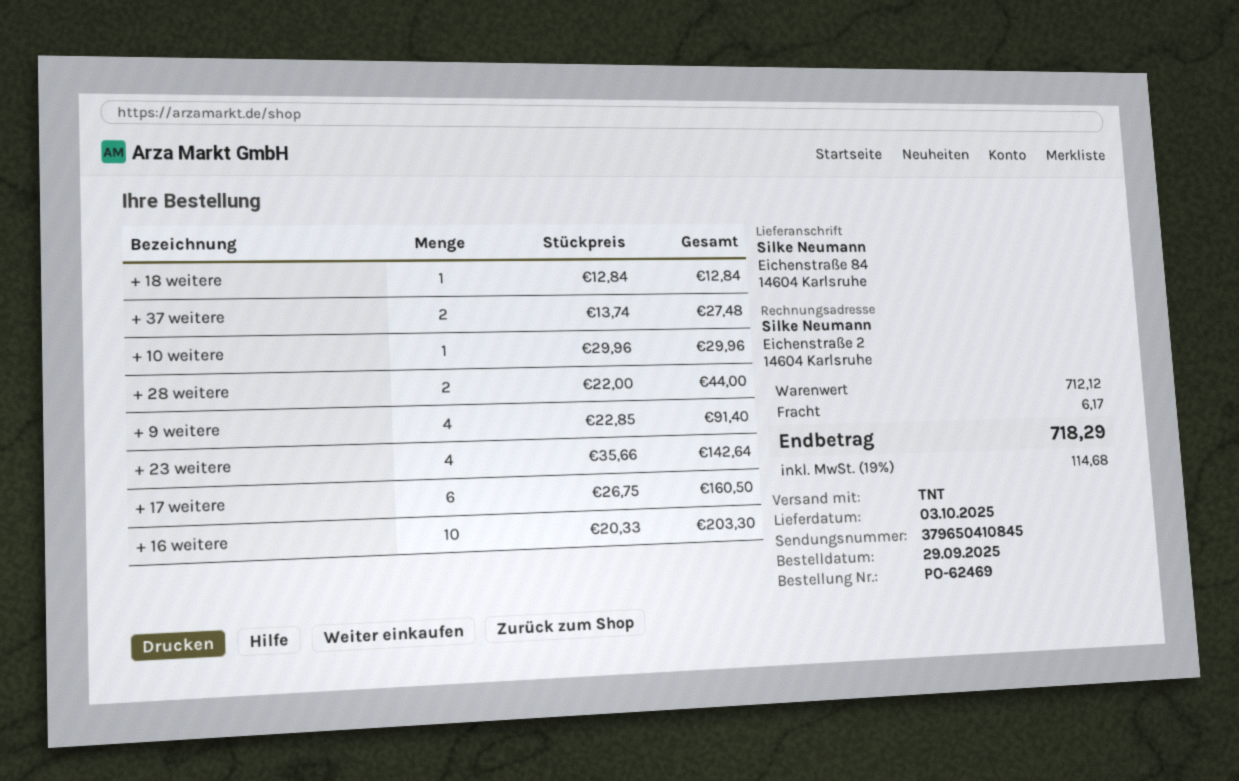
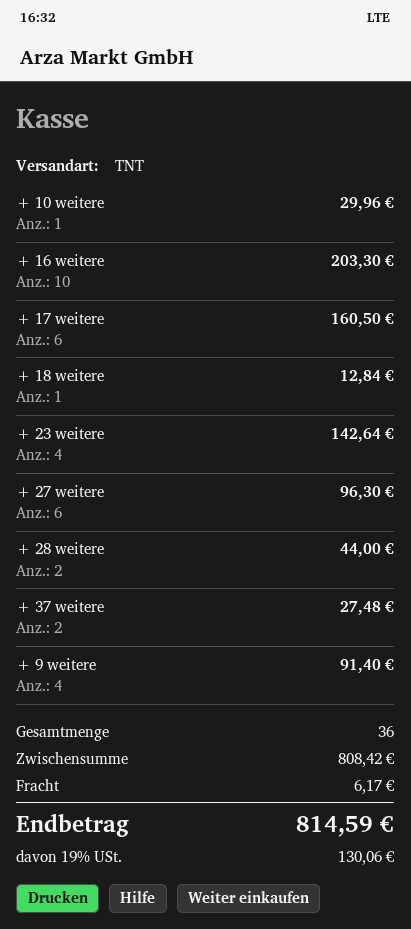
+ 27 weitere: none -> 6 for 96.30
subtotal: 712.12 -> 808.42
tax: 19% = 114.68 -> 19% = 130.06
total: 718.29 -> 814.59

